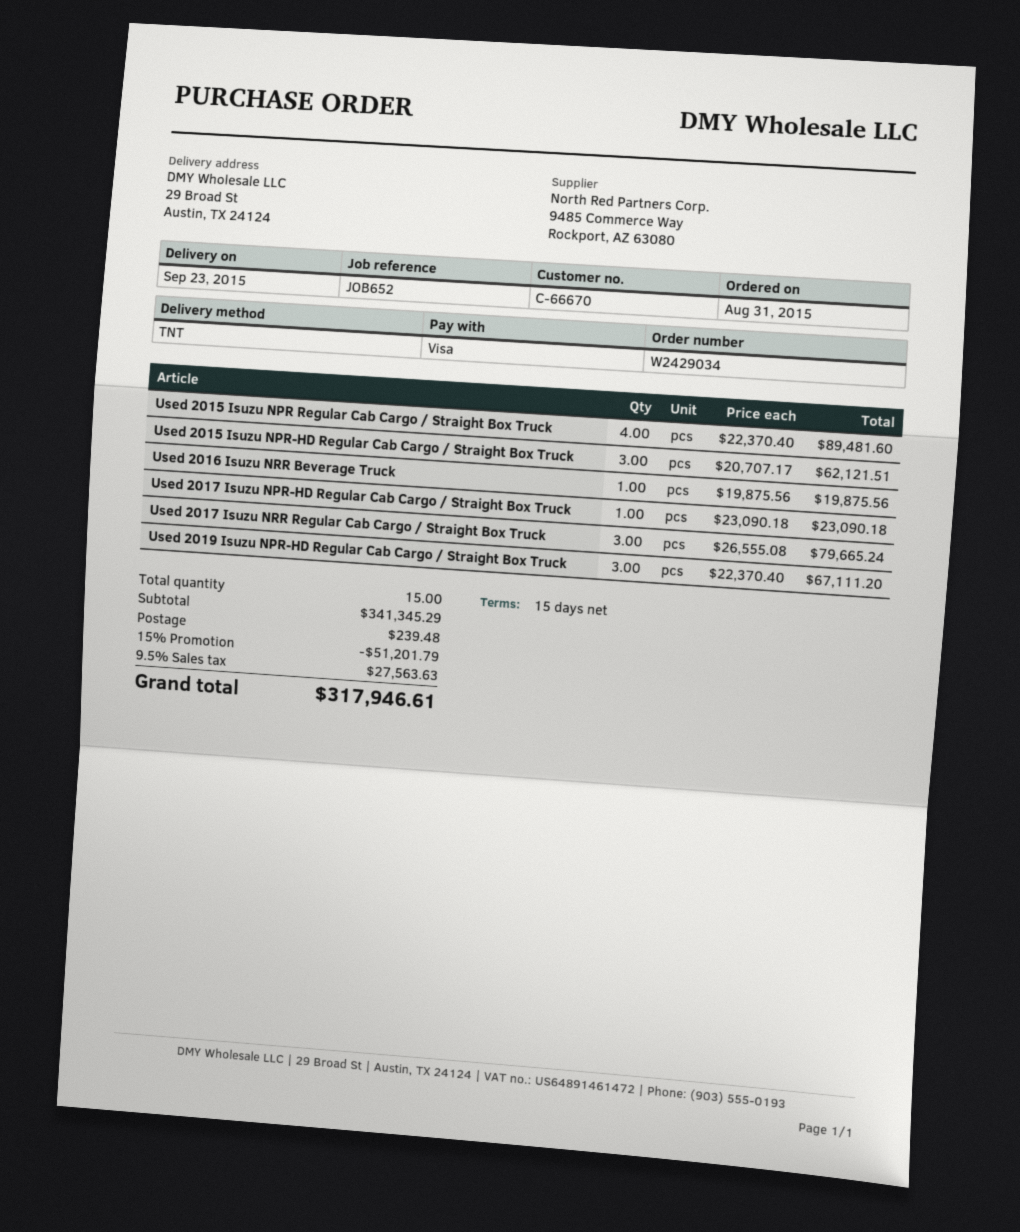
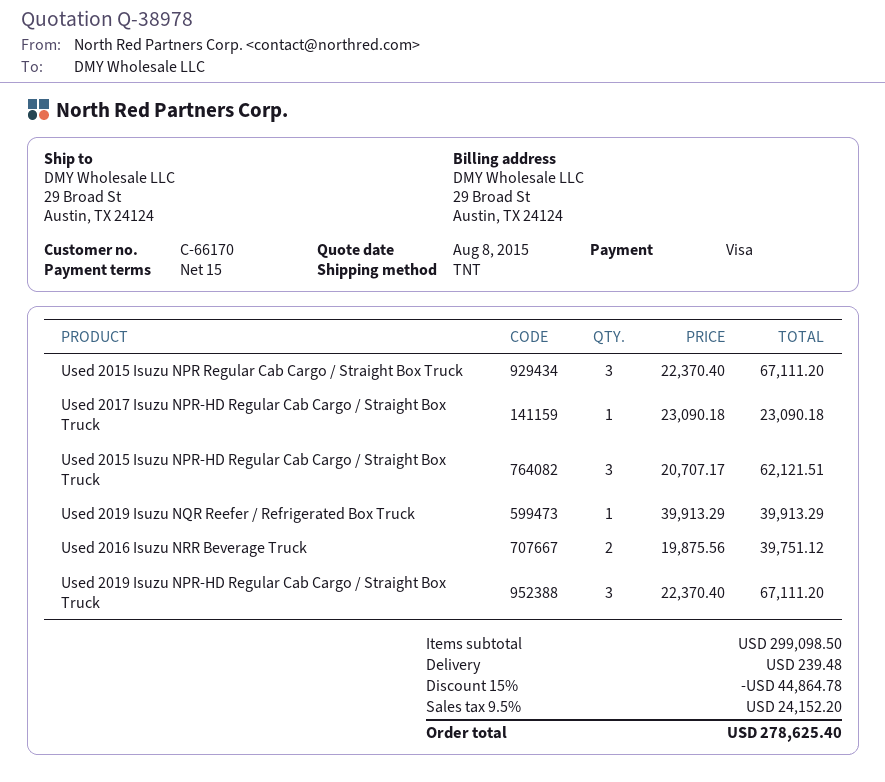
customer number: C-66670 -> C-66170
Used 2015 Isuzu NPR Regular Cab Cargo / Straight Box Truck: 4 x 22370.40 = 89481.60 -> 3 x 22370.40 = 67111.20
Used 2016 Isuzu NRR Beverage Truck: 1 x 19875.56 = 19875.56 -> 2 x 19875.56 = 39751.12
Used 2017 Isuzu NRR Regular Cab Cargo / Straight Box Truck: 3 x 26555.08 = 79665.24 -> none
Used 2019 Isuzu NQR Reefer / Refrigerated Box Truck: none -> 1 x 39913.29 = 39913.29
subtotal: 341345.29 -> 299098.50
discount: 15% = 51201.79 -> 15% = 44864.78
tax: 9.5% = 27563.63 -> 9.5% = 24152.20
total: 317946.61 -> 278625.40

